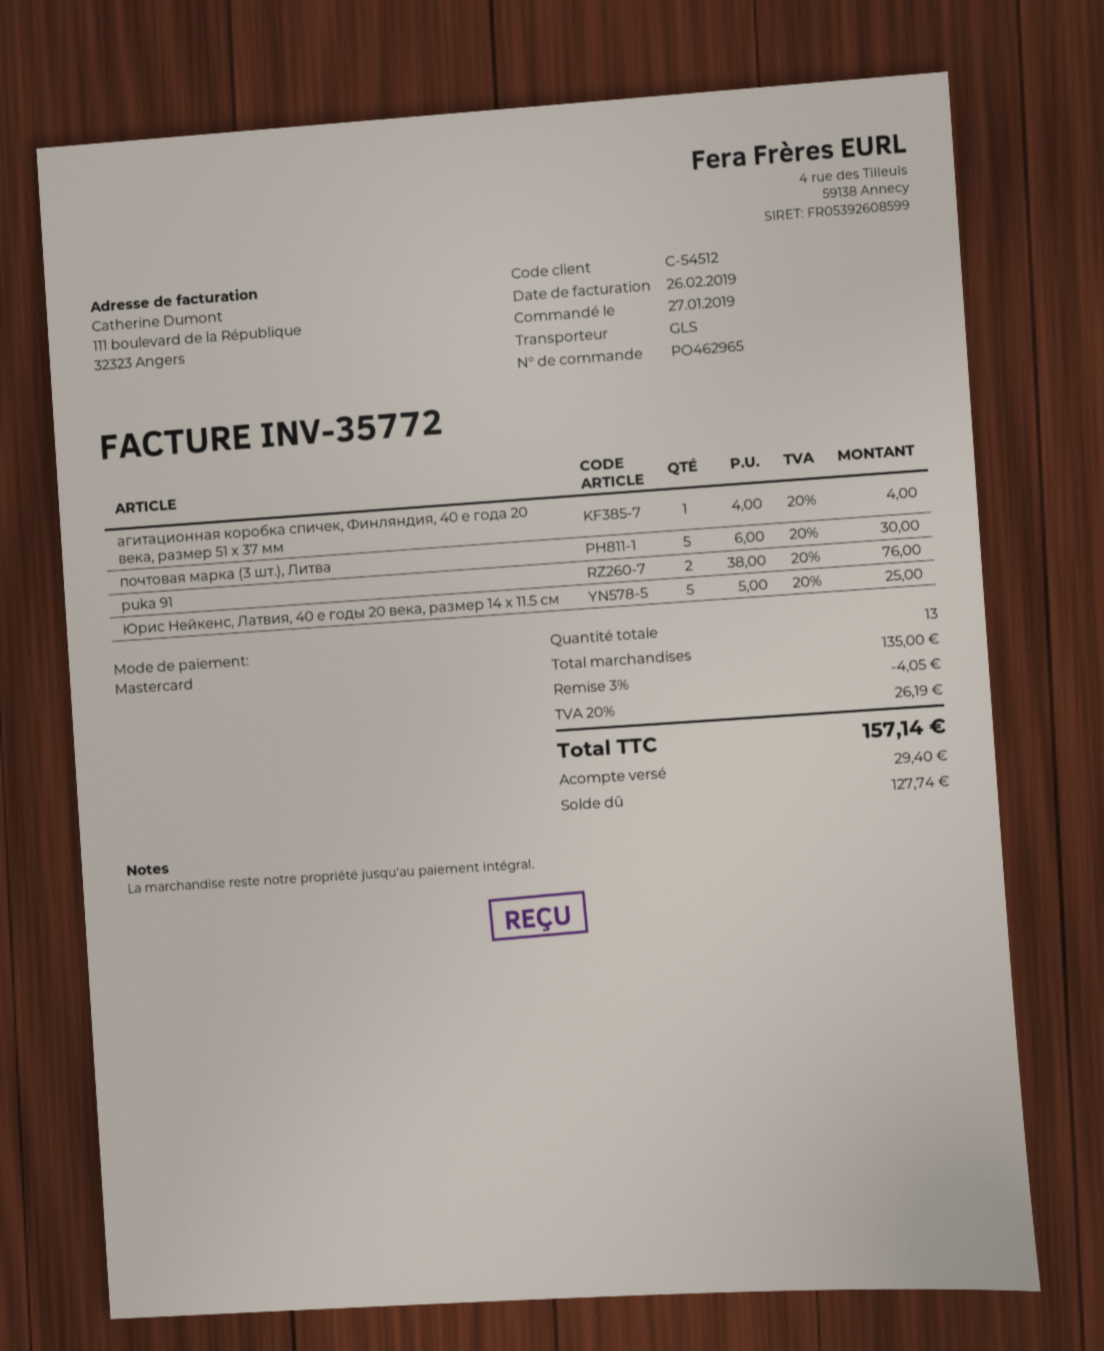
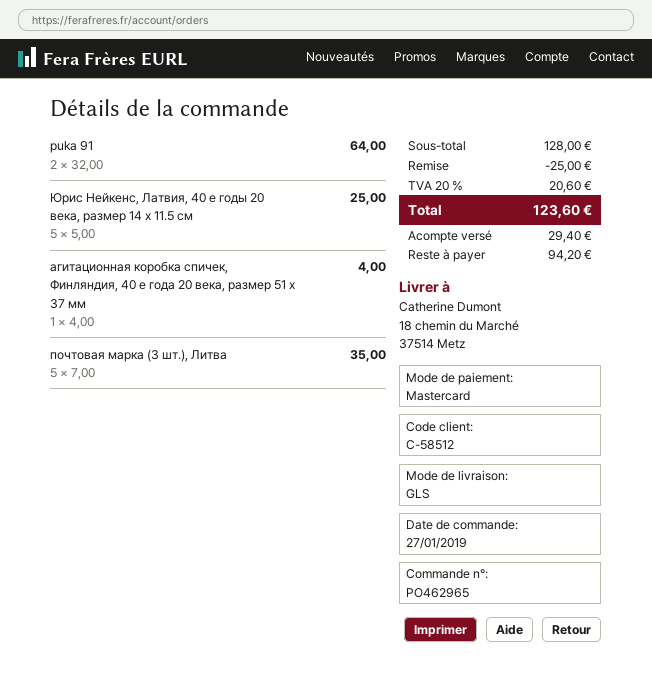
customer number: C-54512 -> C-58512
почтовая марка (3 шт.), Литва: 5 x 6.00 = 30.00 -> 5 x 7.00 = 35.00
puka 91: 2 x 38.00 = 76.00 -> 2 x 32.00 = 64.00
subtotal: 135.00 -> 128.00
discount: 4.05 -> 25.00
tax: 20% = 26.19 -> 20% = 20.60
total: 157.14 -> 123.60
balance: 127.74 -> 94.20

